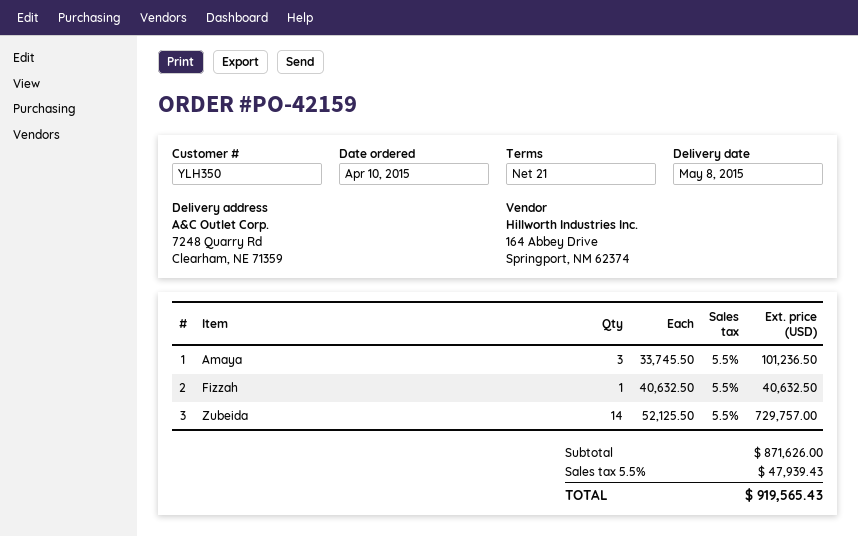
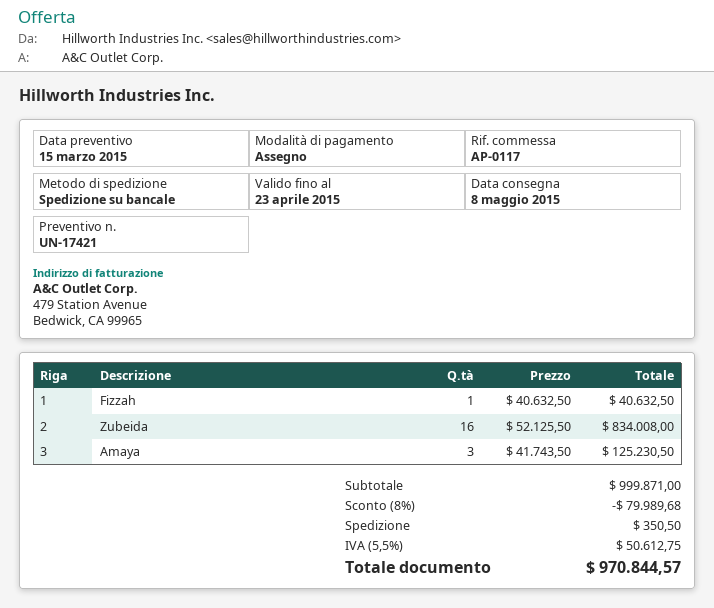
Amaya: 3 x 33745.50 = 101236.50 -> 3 x 41743.50 = 125230.50
Zubeida: 14 x 52125.50 = 729757.00 -> 16 x 52125.50 = 834008.00
subtotal: 871626.00 -> 999871.00
discount: none -> 8% = 79989.68
shipping: none -> 350.50
tax: 5.5% = 47939.43 -> 5.5% = 50612.75
total: 919565.43 -> 970844.57

